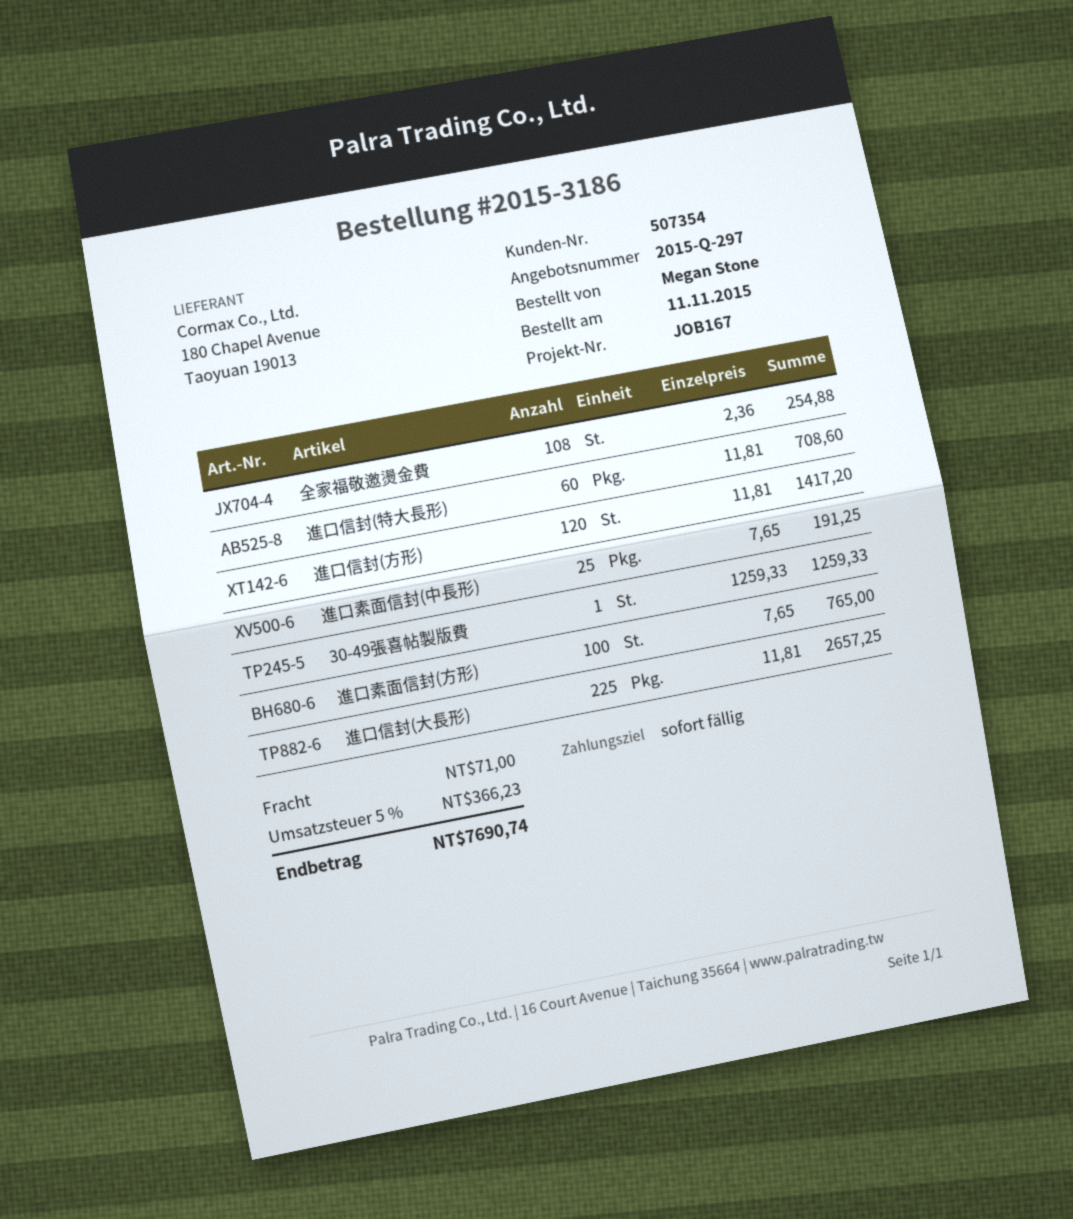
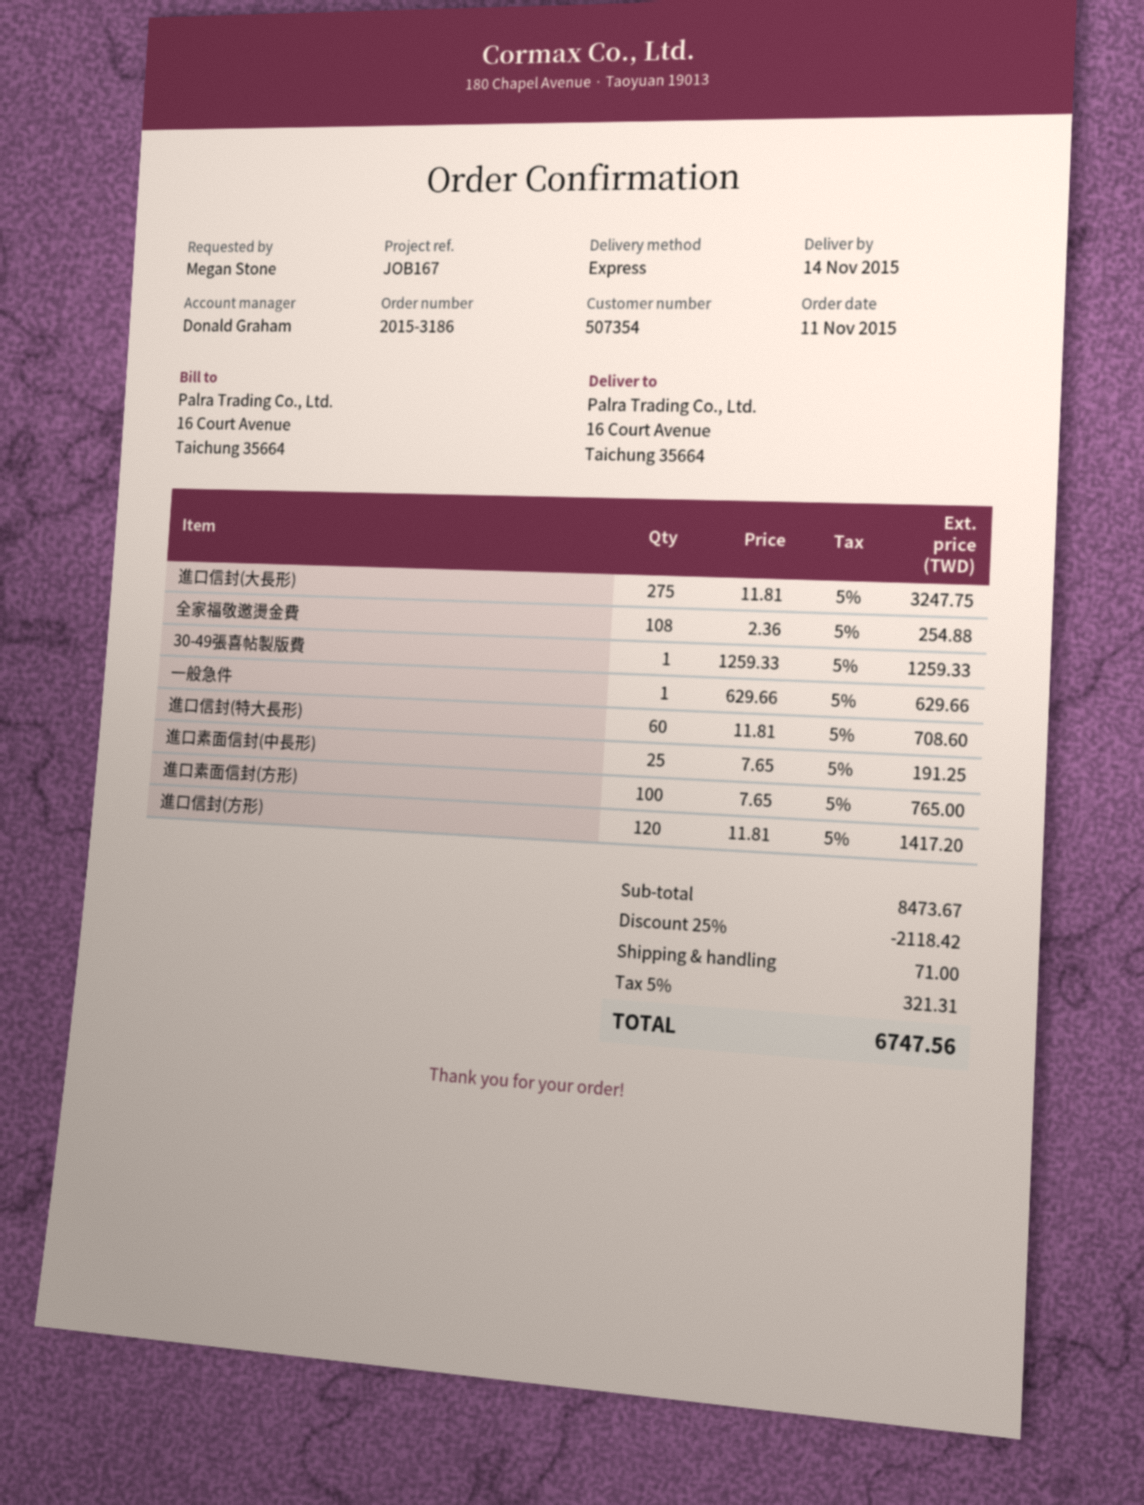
進口信封(大長形): 225 x 11.81 = 2657.25 -> 275 x 11.81 = 3247.75
一般急件: none -> 1 x 629.66 = 629.66
discount: none -> 25% = 2118.42
tax: 5% = 366.23 -> 5% = 321.31
total: 7690.74 -> 6747.56

